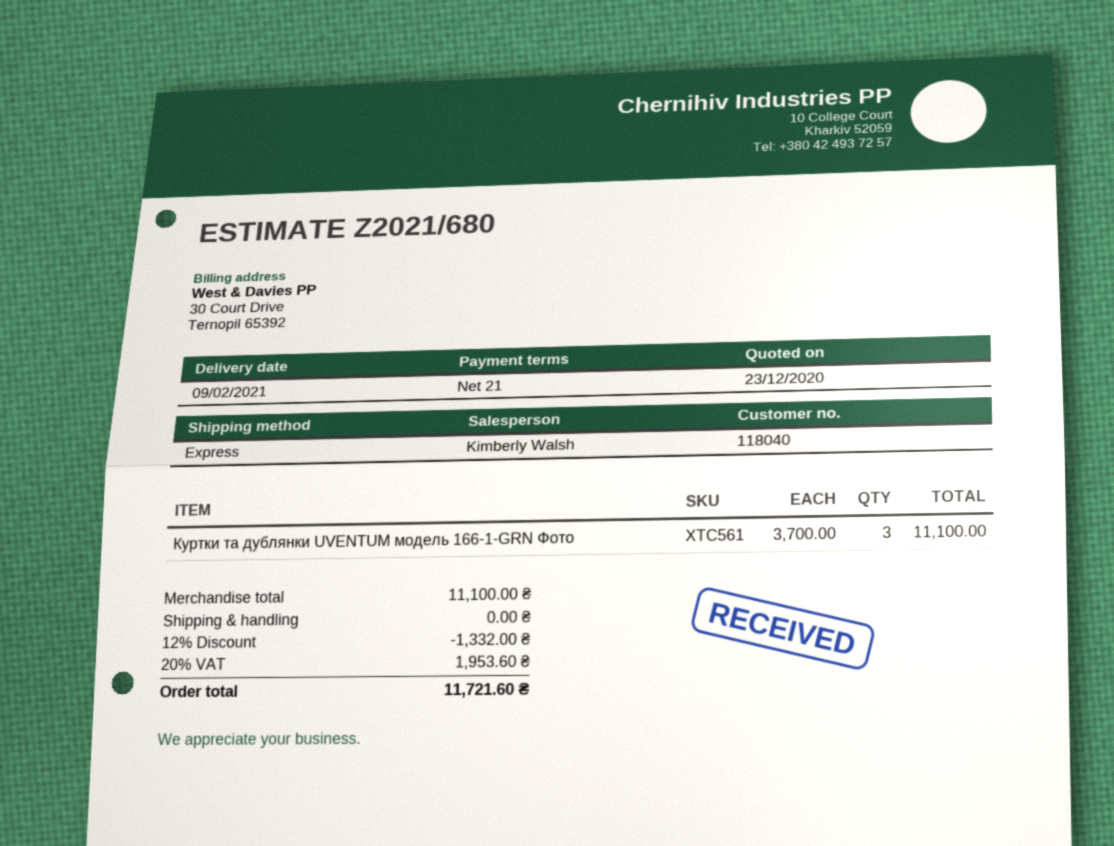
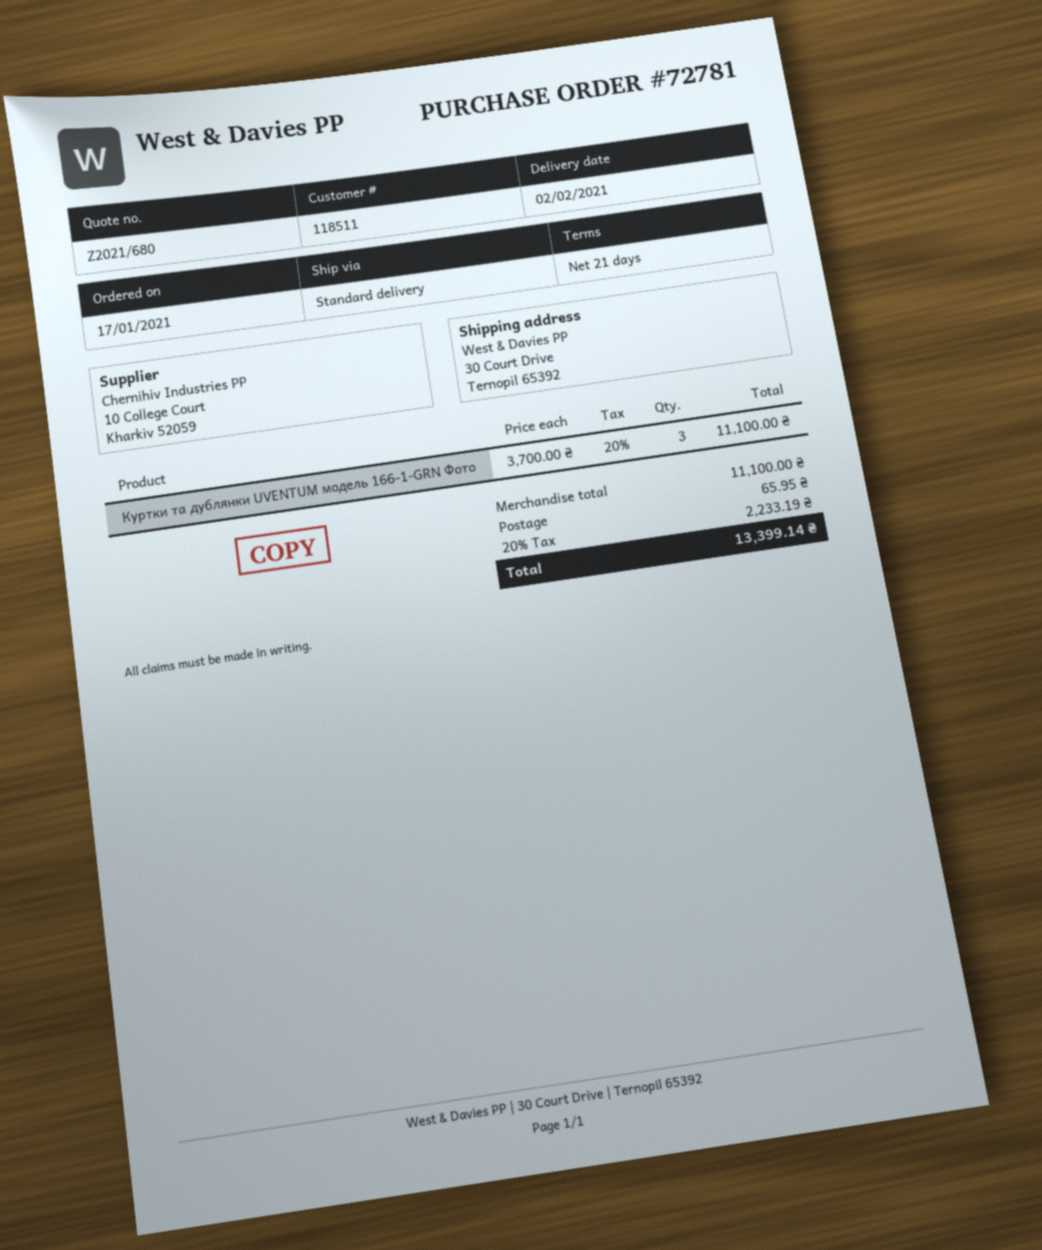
delivery date: 2021-02-09 -> 2021-02-02
customer number: 118040 -> 118511
shipping method: express -> standard
discount: 12% = 1332.00 -> none
shipping: 0.00 -> 65.95
tax: 20% = 1953.60 -> 20% = 2233.19
total: 11721.60 -> 13399.14

